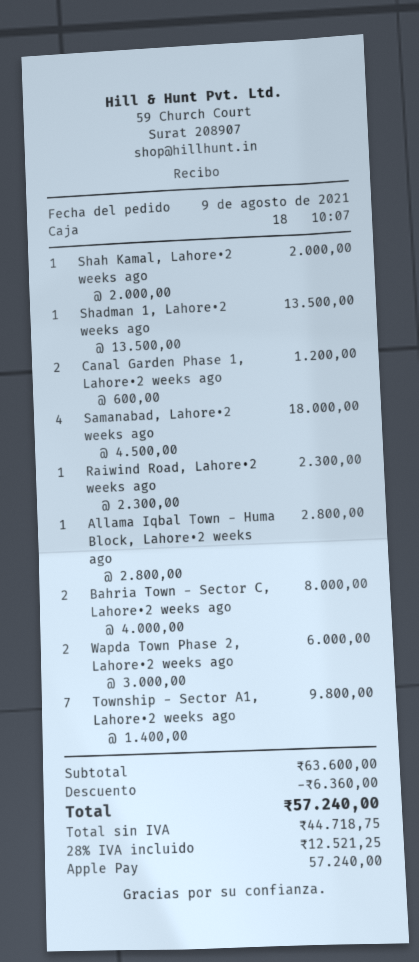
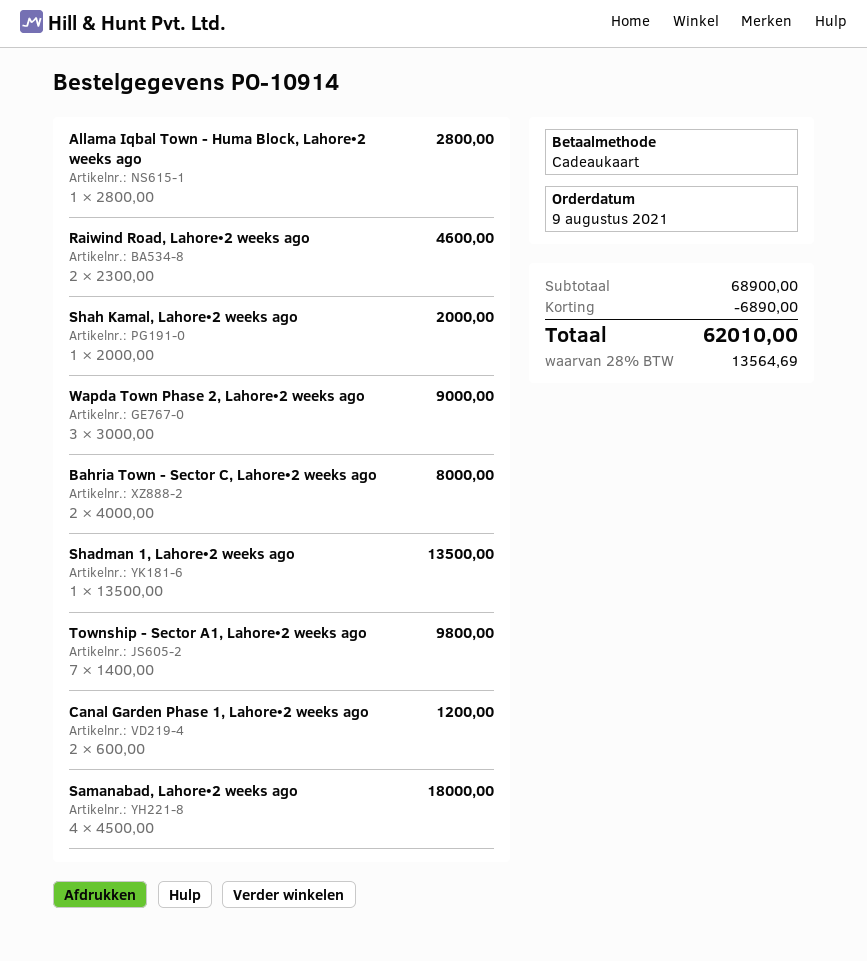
payment method: Apple Pay -> gift card
Raiwind Road, Lahore•2 weeks ago: 1 x 2300.00 = 2300.00 -> 2 x 2300.00 = 4600.00
Wapda Town Phase 2, Lahore•2 weeks ago: 2 x 3000.00 = 6000.00 -> 3 x 3000.00 = 9000.00
subtotal: 63600.00 -> 68900.00
discount: 6360.00 -> 6890.00
tax: 28% = 12521.25 -> 28% = 13564.69
total: 57240.00 -> 62010.00

